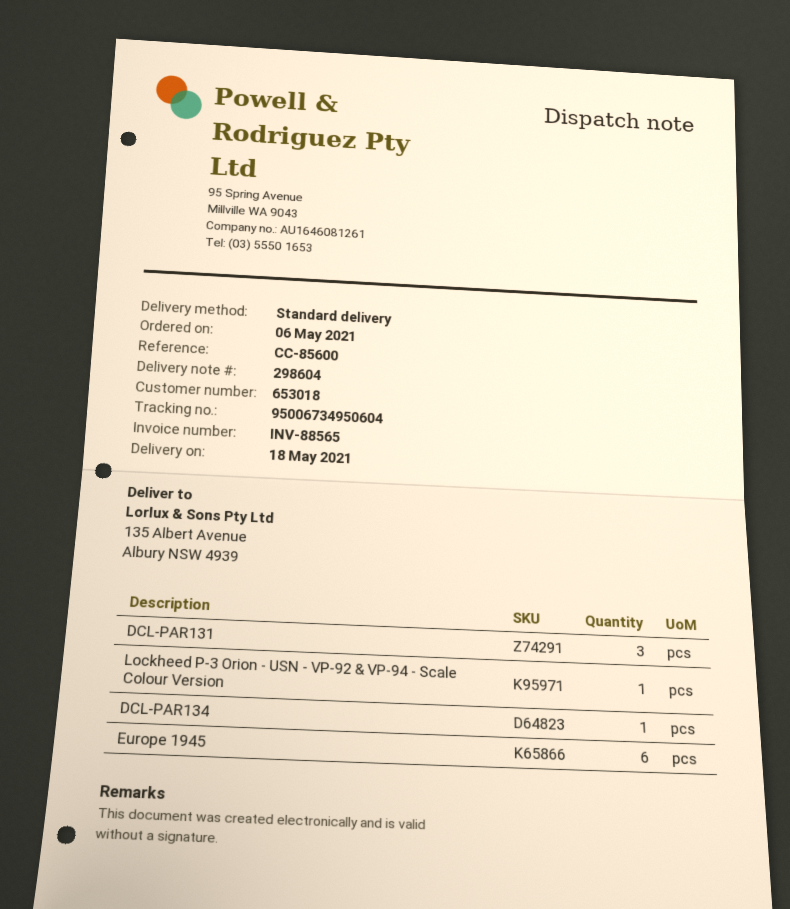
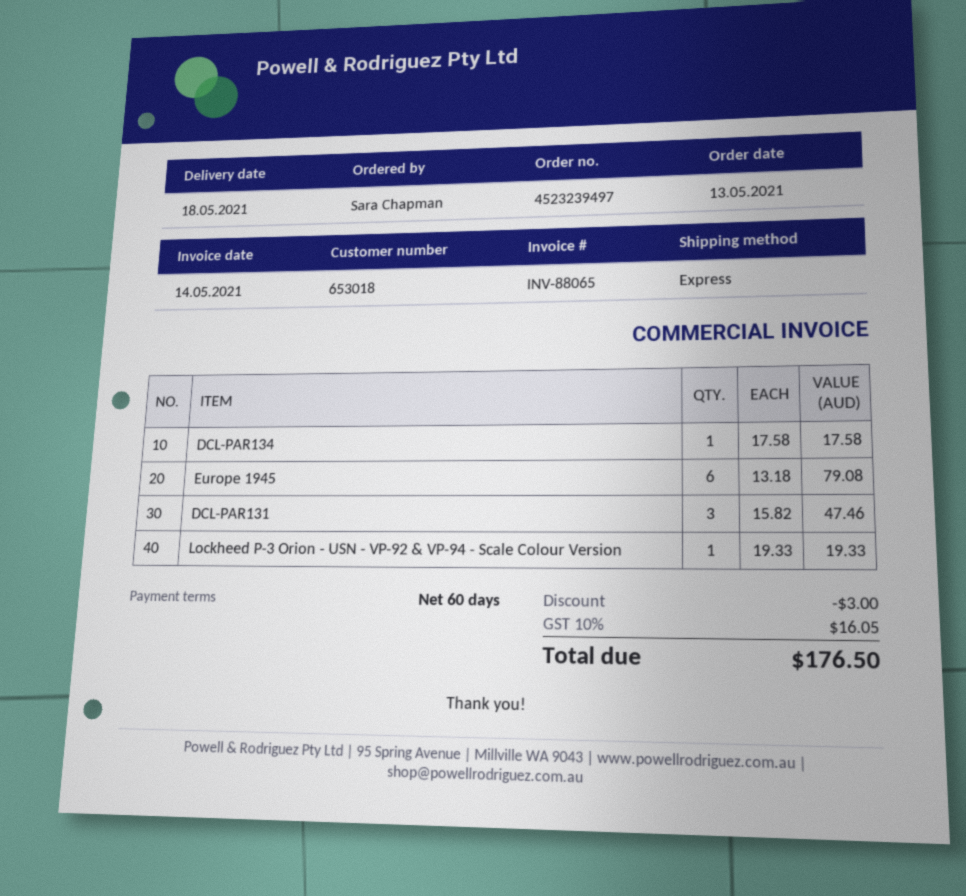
order date: 2021-05-06 -> 2021-05-13
invoice number: INV-88565 -> INV-88065
shipping method: standard -> express

